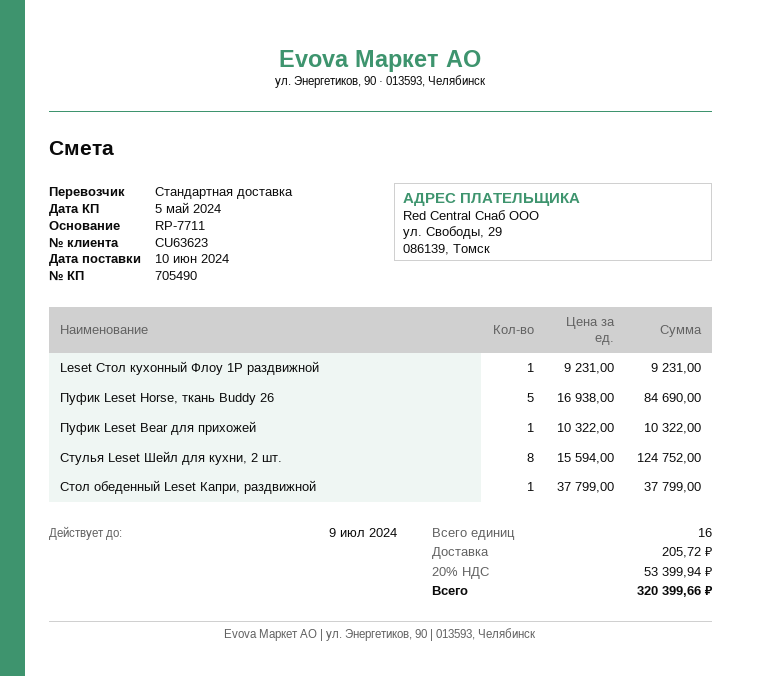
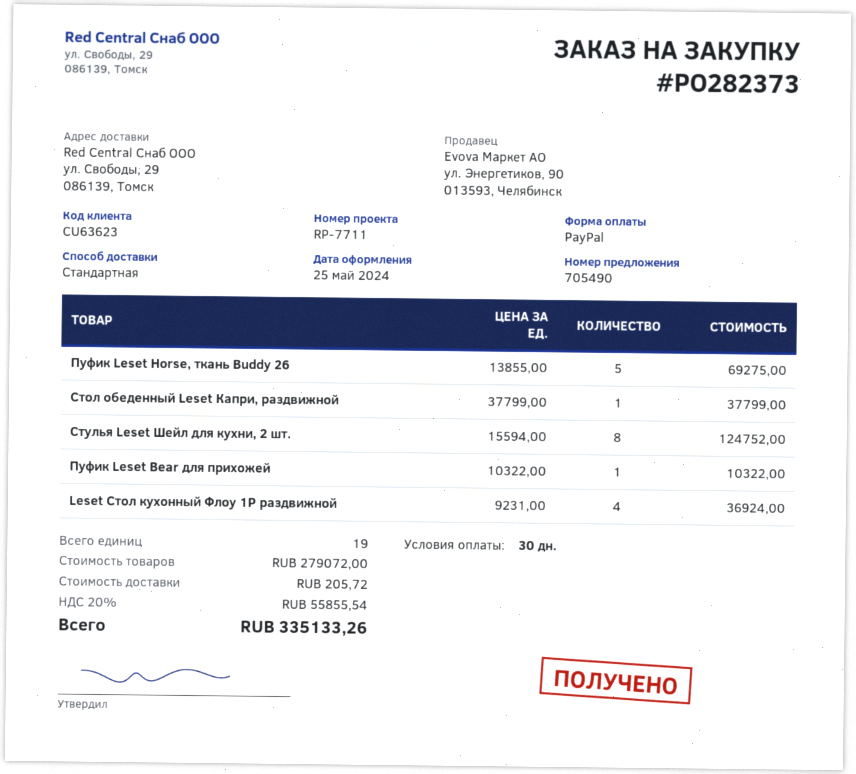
Leset Стол кухонный Флоу 1Р раздвижной: 1 x 9231.00 = 9231.00 -> 4 x 9231.00 = 36924.00
Пуфик Leset Horse, ткань Buddy 26: 5 x 16938.00 = 84690.00 -> 5 x 13855.00 = 69275.00
total quantity: 16 -> 19
tax: 20% = 53399.94 -> 20% = 55855.54
total: 320399.66 -> 335133.26

